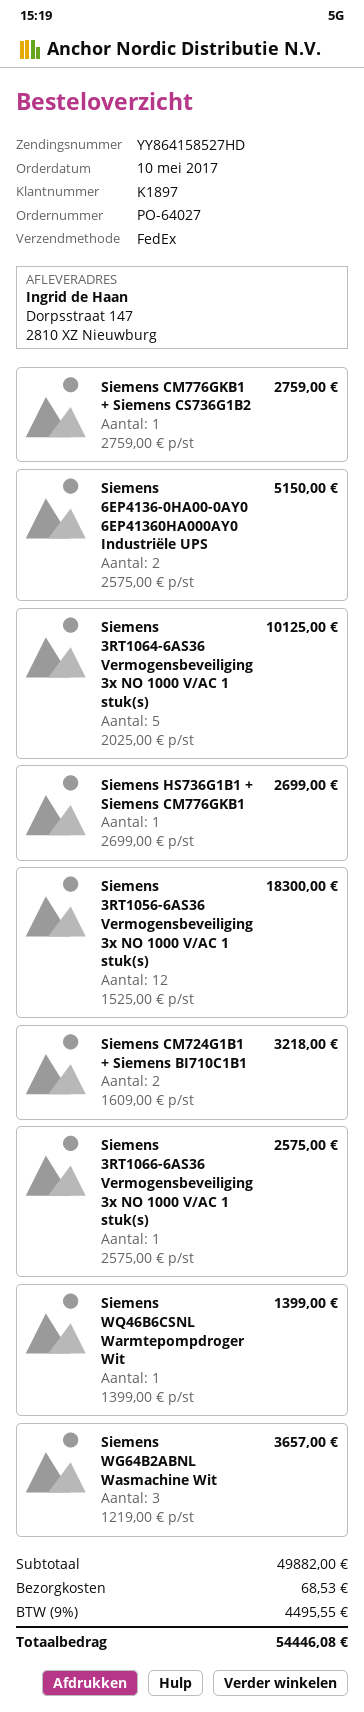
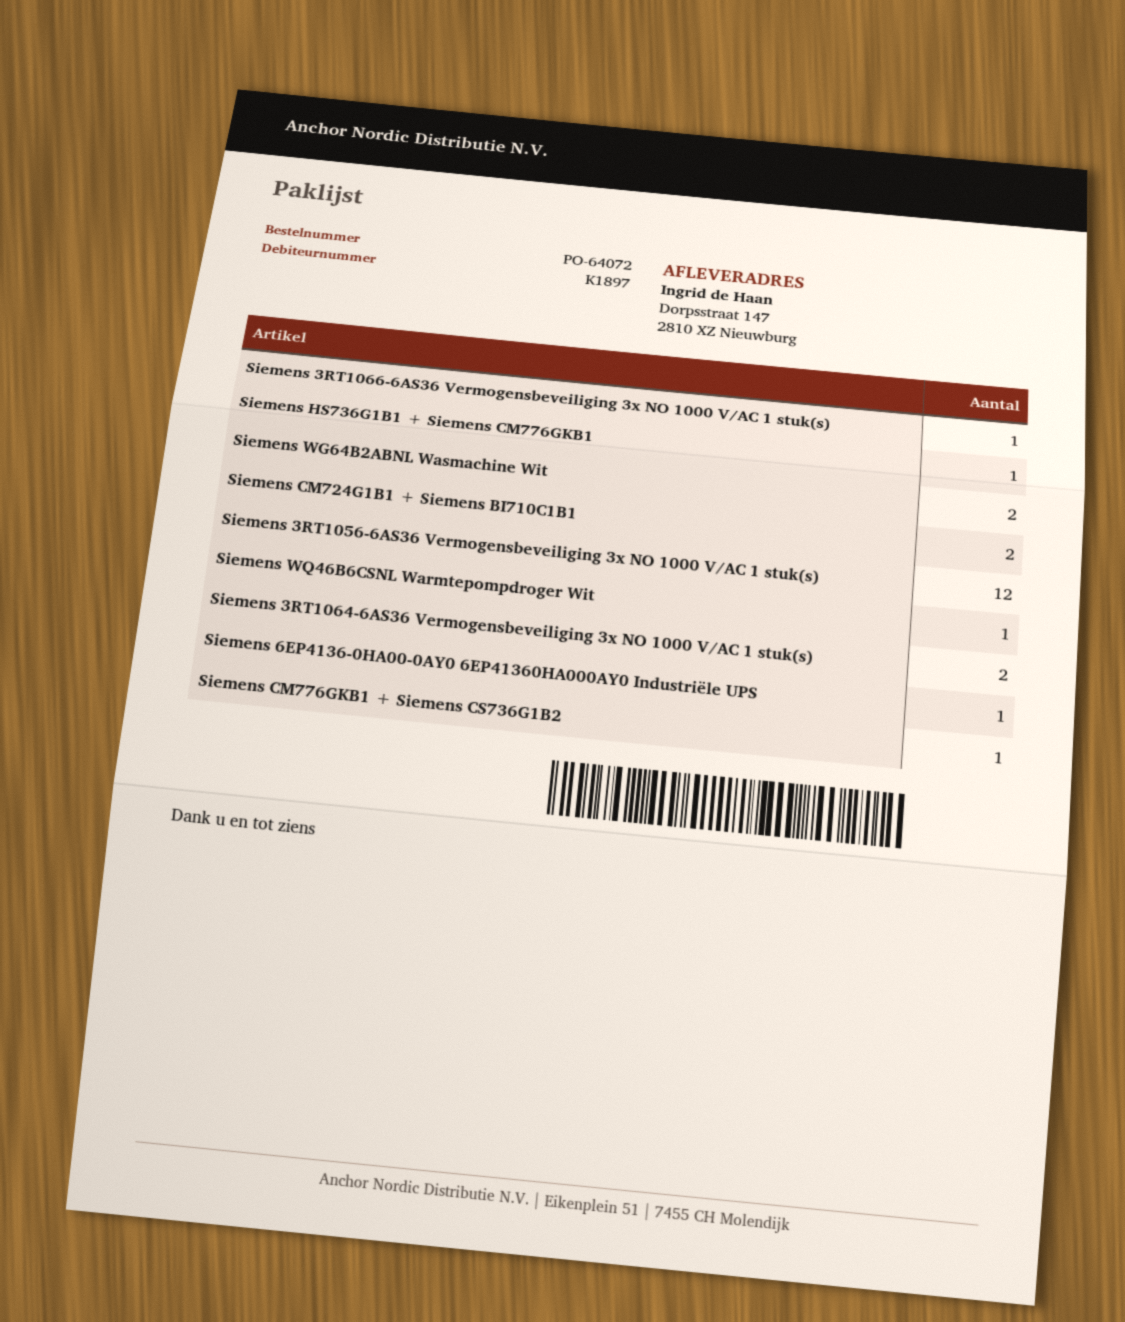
order number: PO-64027 -> PO-64072
Siemens 6EP4136-0HA00-0AY0 6EP41360HA000AY0 Industriële UPS: 2 -> 1
Siemens 3RT1064-6AS36 Vermogensbeveiliging 3x NO 1000 V/AC 1 stuk(s): 5 -> 2
Siemens WG64B2ABNL Wasmachine Wit: 3 -> 2

